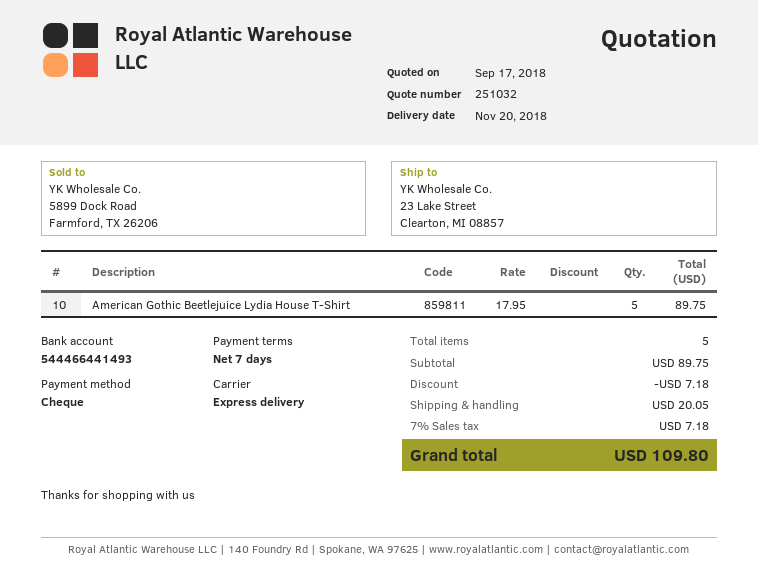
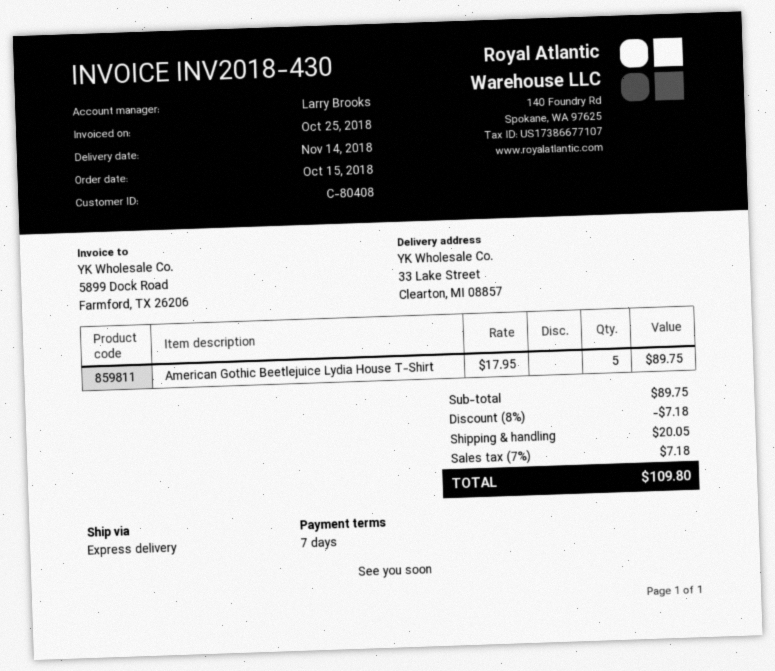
delivery date: 2018-11-20 -> 2018-11-14
ship to: 23 Lake Street, Clearton, MI 08857 -> 33 Lake Street, Clearton, MI 08857

